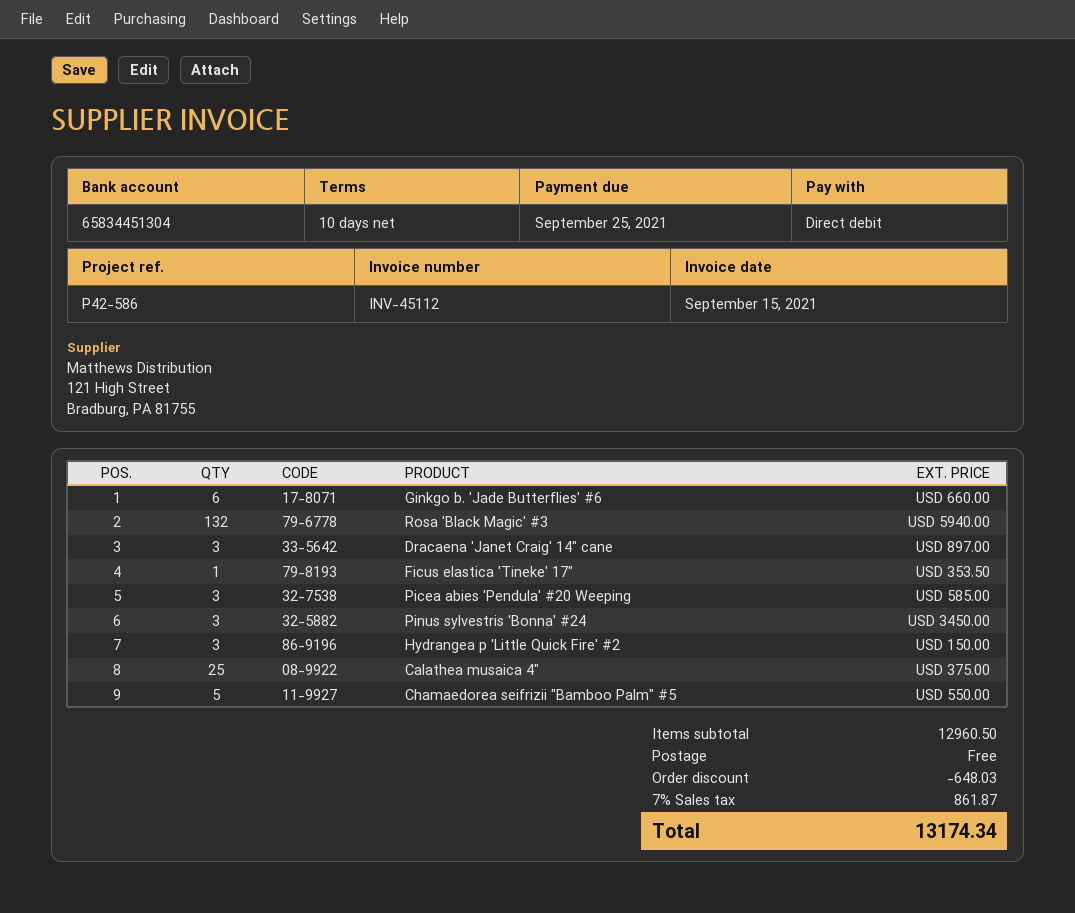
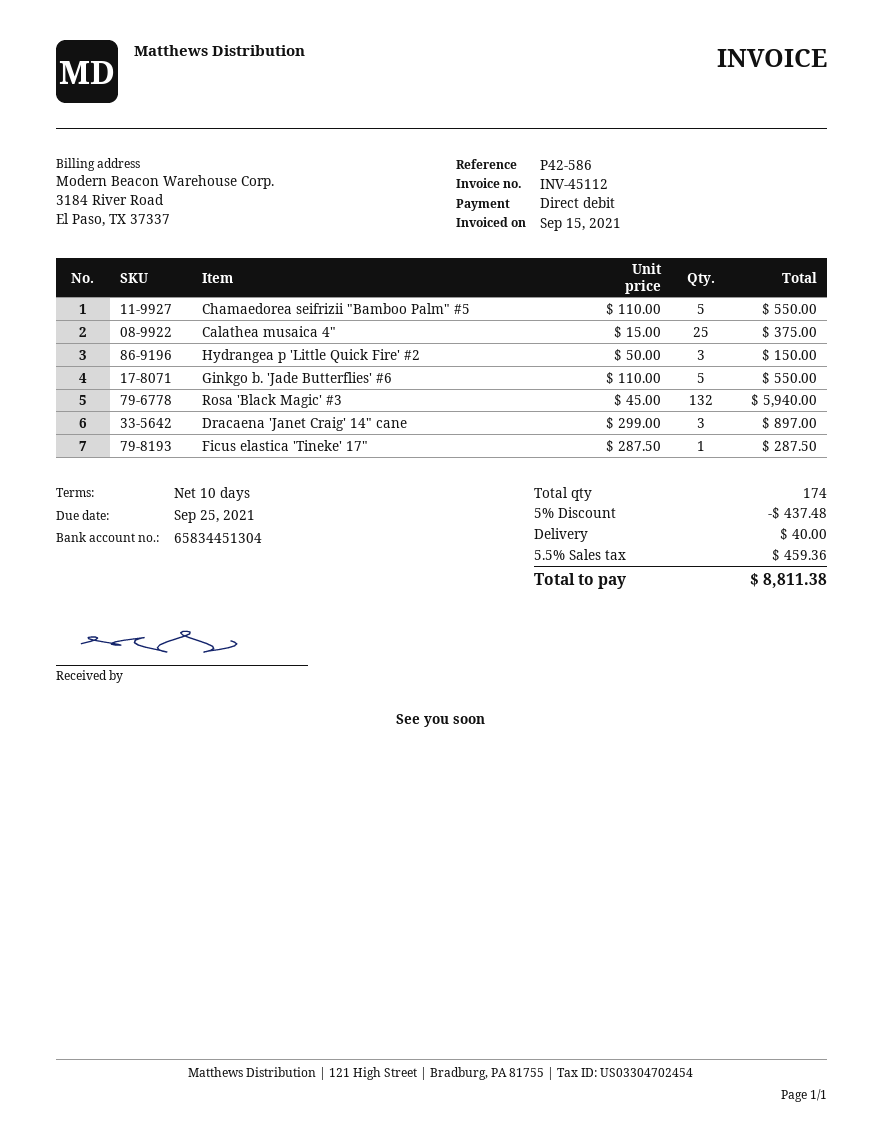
Ginkgo b. 'Jade Butterflies' #6: 6 for 660.00 -> 5 for 550.00
Ficus elastica 'Tineke' 17": 1 for 353.50 -> 1 for 287.50
Picea abies 'Pendula' #20 Weeping: 3 for 585.00 -> none
Pinus sylvestris 'Bonna' #24: 3 for 3450.00 -> none
discount: 648.03 -> 437.48
shipping: 0.00 -> 40.00
tax: 7% = 861.87 -> 5.5% = 459.36
total: 13174.34 -> 8811.38

